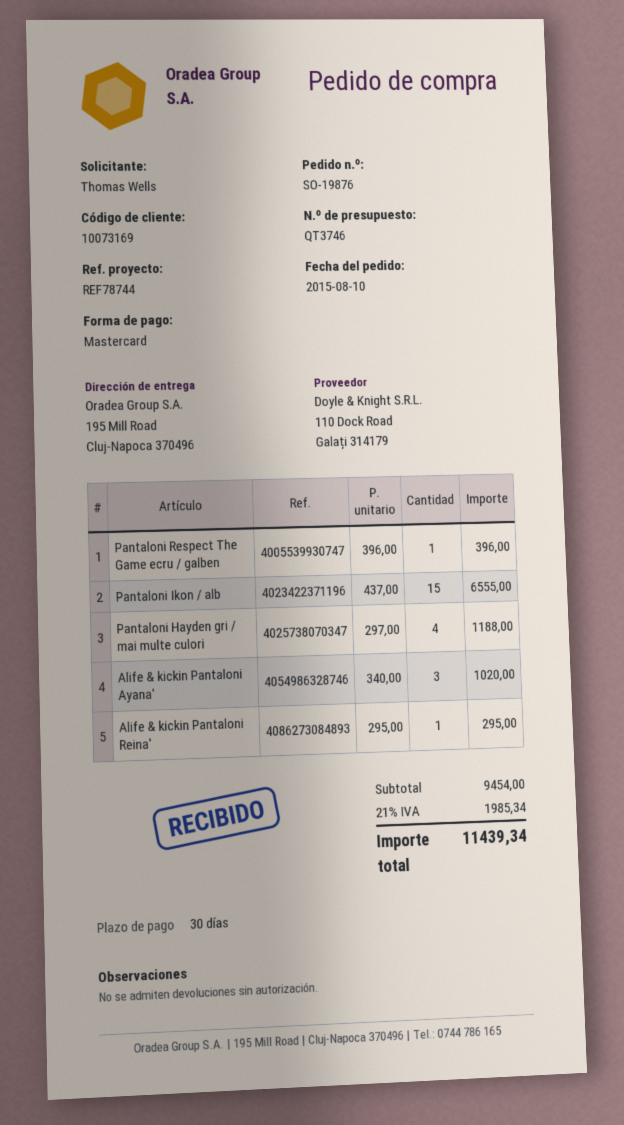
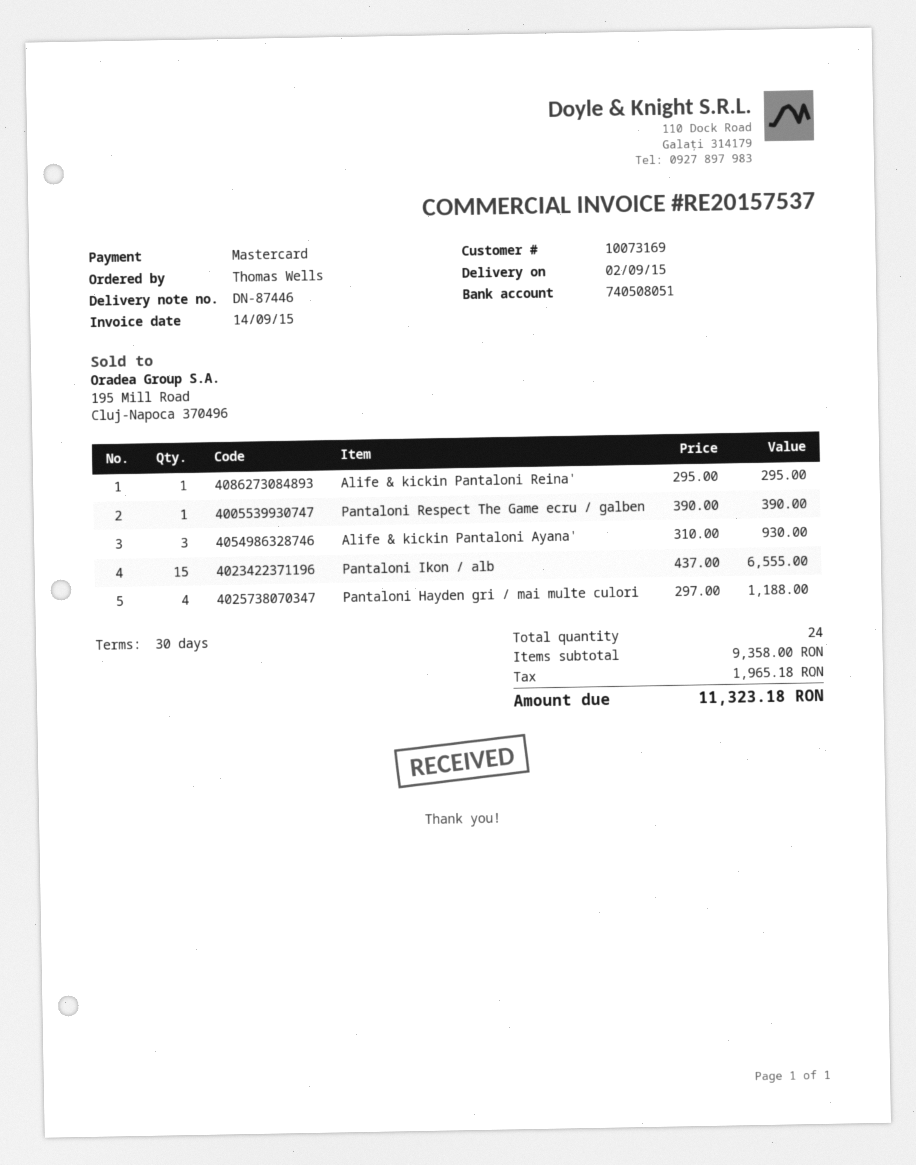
Pantaloni Respect The Game ecru / galben: 1 x 396.00 = 396.00 -> 1 x 390.00 = 390.00
Alife & kickin Pantaloni Ayana': 3 x 340.00 = 1020.00 -> 3 x 310.00 = 930.00
subtotal: 9454.00 -> 9358.00
tax: 1985.34 -> 1965.18
total: 11439.34 -> 11323.18

